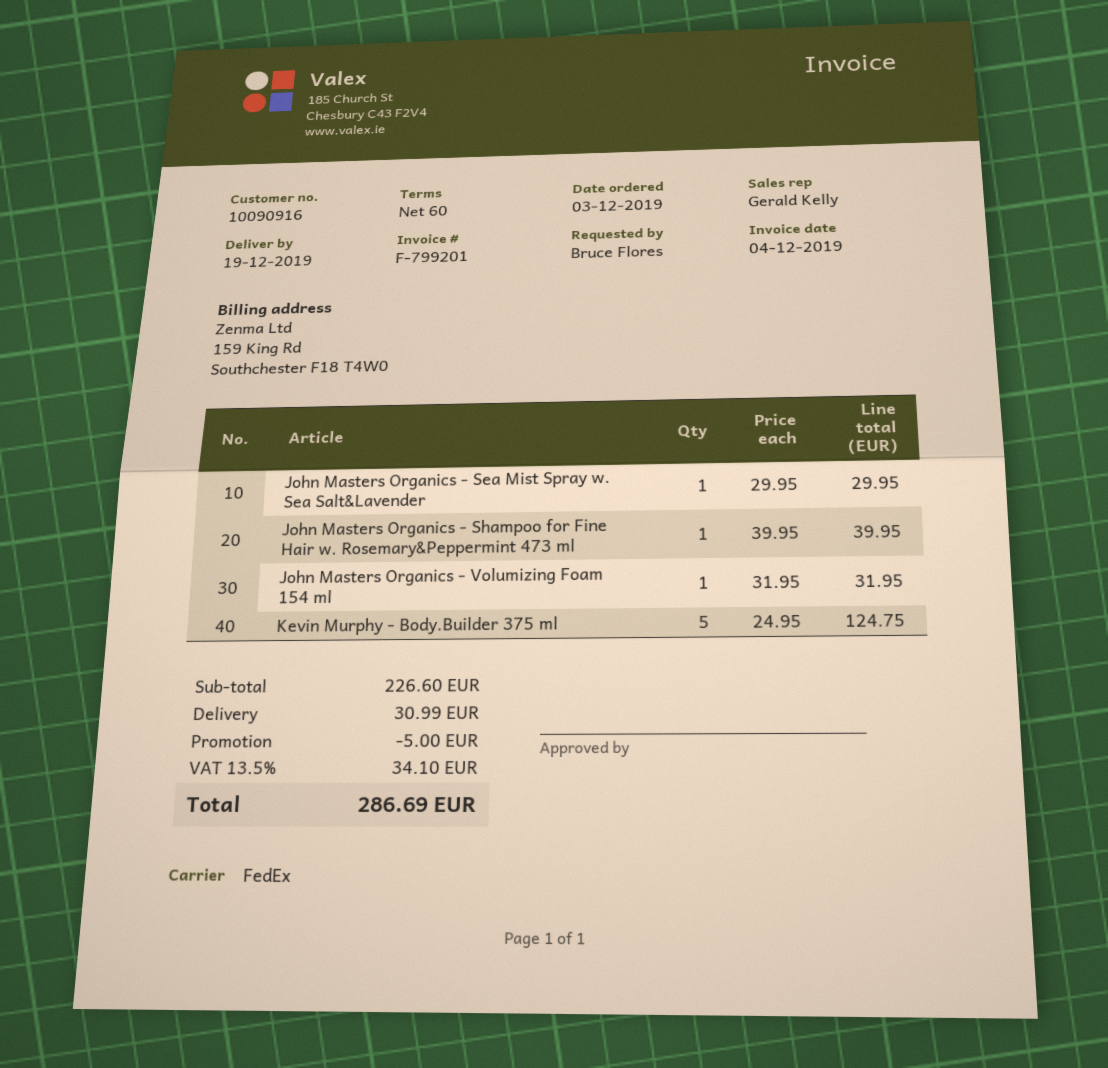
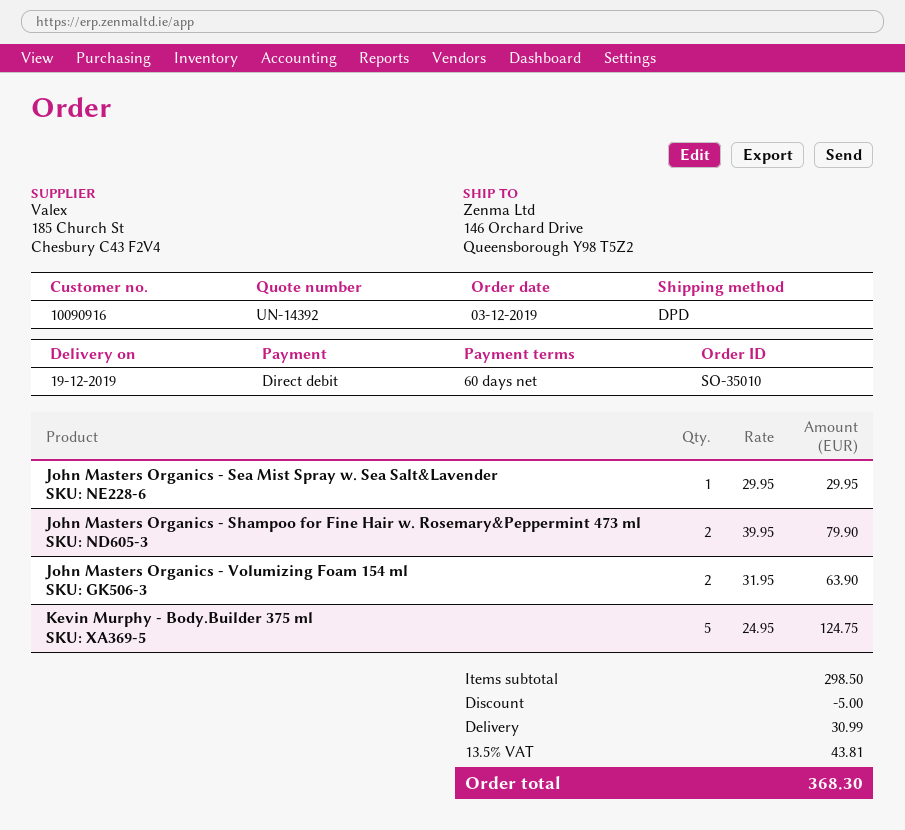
shipping method: FedEx -> DPD
John Masters Organics - Shampoo for Fine Hair w. Rosemary&Peppermint 473 ml: 1 x 39.95 = 39.95 -> 2 x 39.95 = 79.90
John Masters Organics - Volumizing Foam 154 ml: 1 x 31.95 = 31.95 -> 2 x 31.95 = 63.90
subtotal: 226.60 -> 298.50
tax: 13.5% = 34.10 -> 13.5% = 43.81
total: 286.69 -> 368.30

